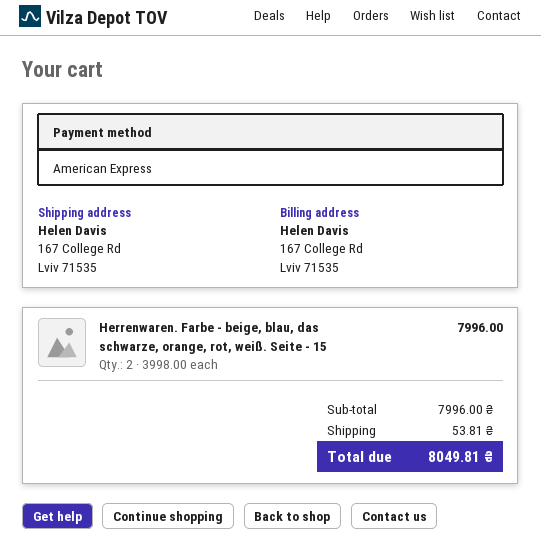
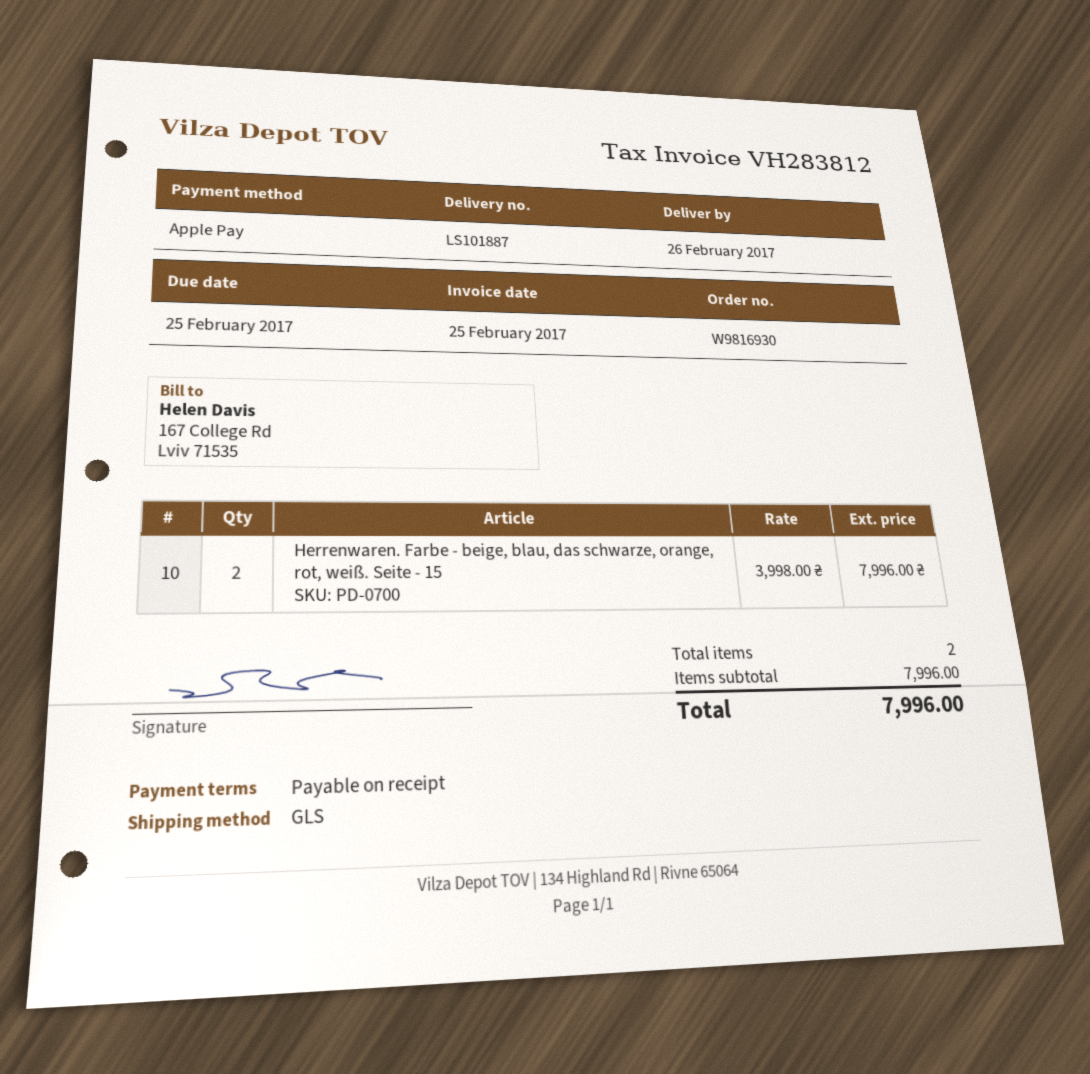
payment method: American Express -> Apple Pay
shipping: 53.81 -> none
total: 8049.81 -> 7996.00

